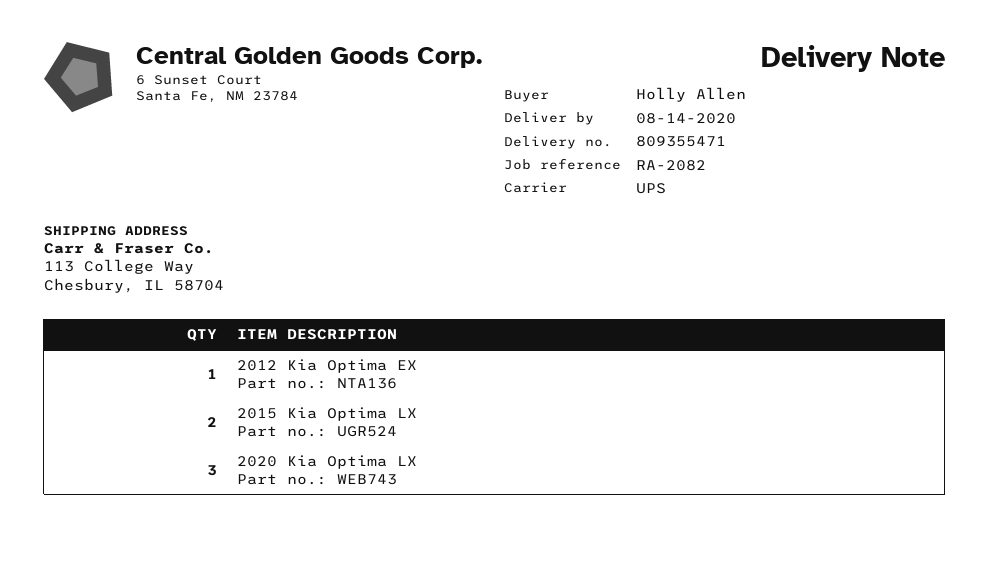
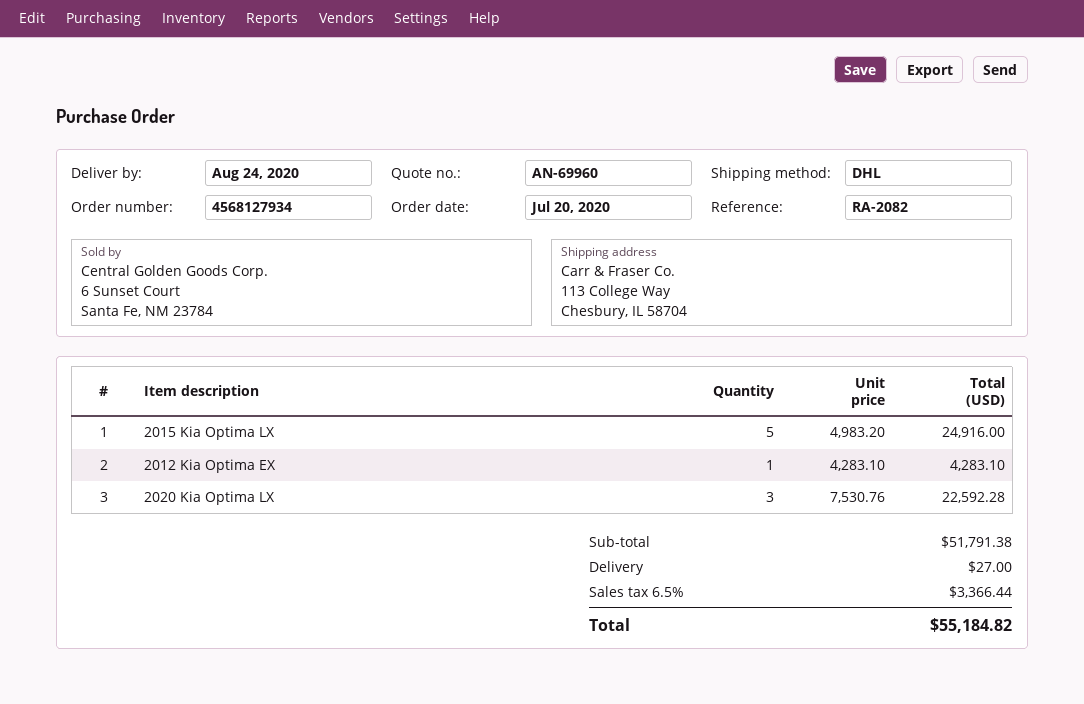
delivery date: 2020-08-14 -> 2020-08-24
shipping method: UPS -> DHL
2015 Kia Optima LX: 2 -> 5

